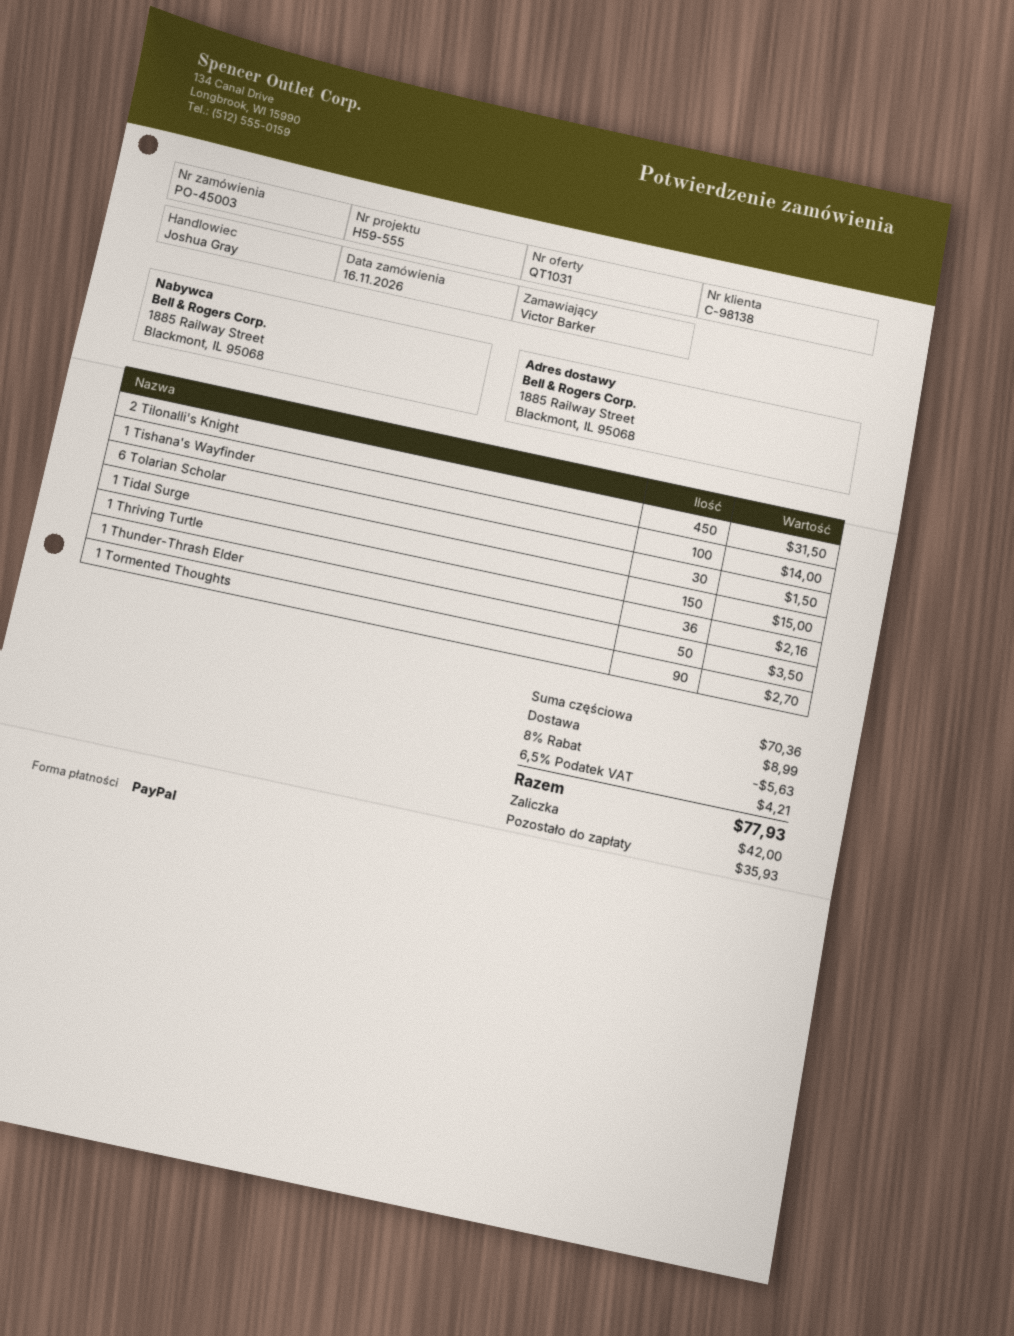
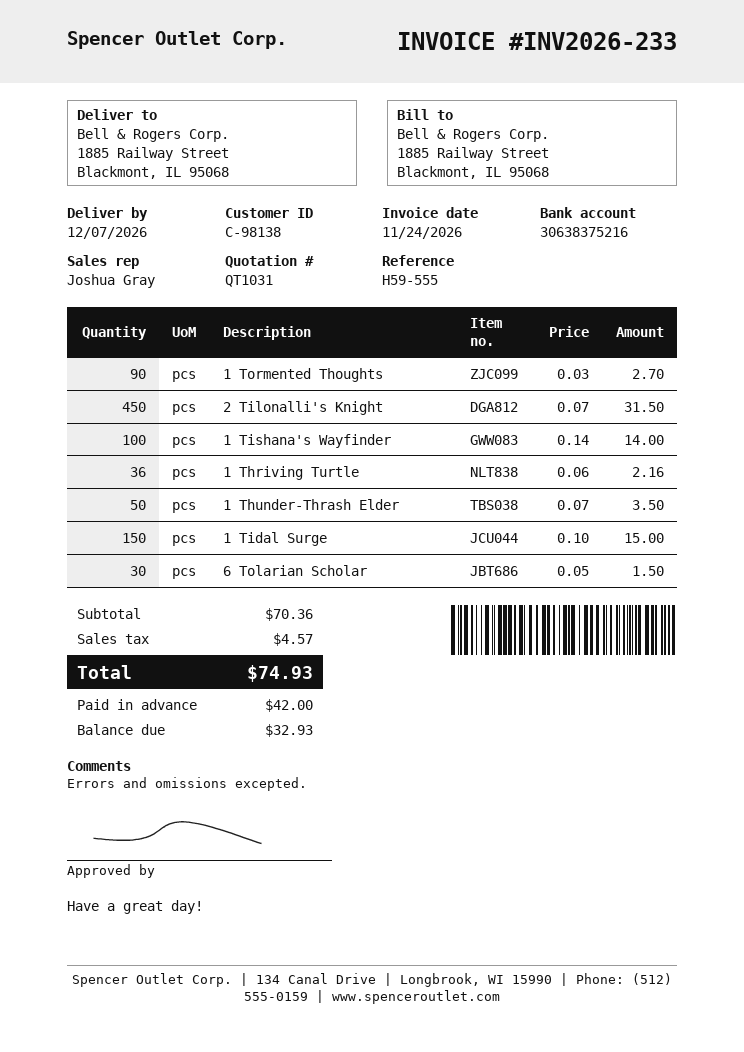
discount: 8% = 5.63 -> none
shipping: 8.99 -> none
tax: 4.21 -> 4.57
total: 77.93 -> 74.93
balance: 35.93 -> 32.93

